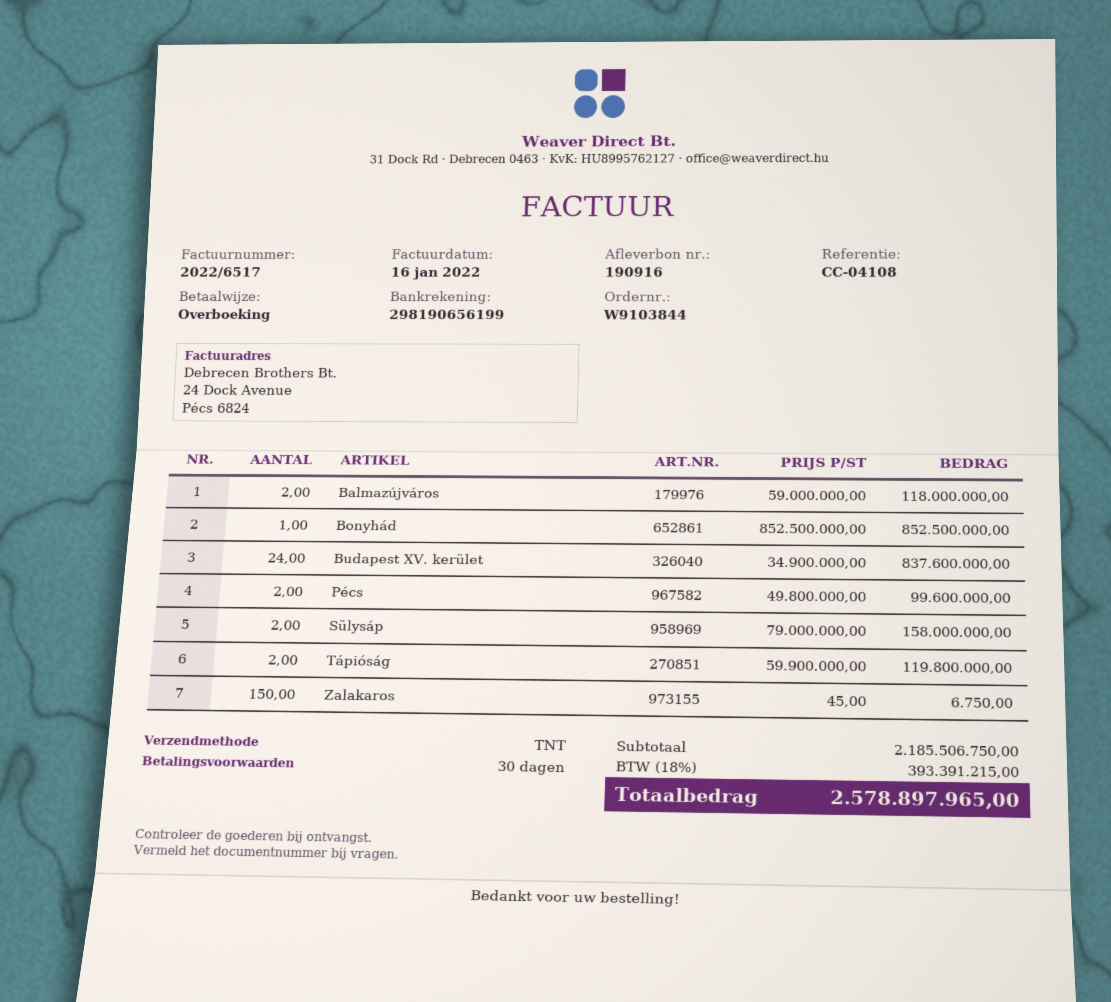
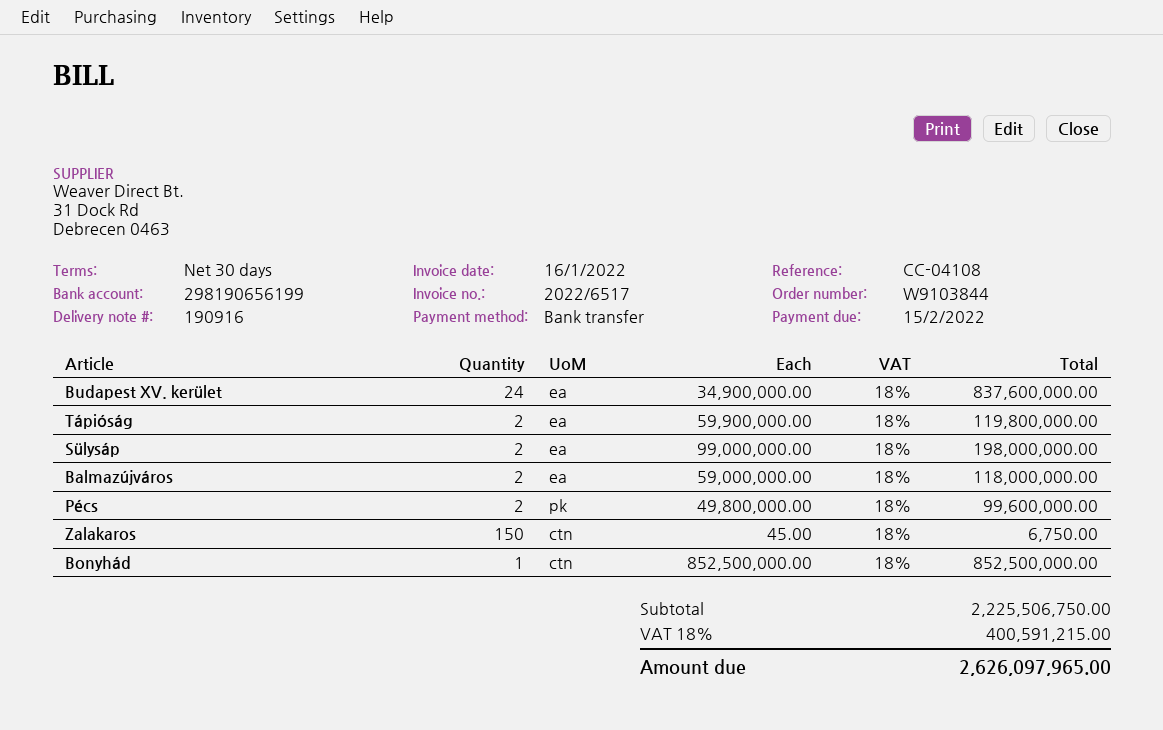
Sülysáp: 2 x 79000000.00 = 158000000.00 -> 2 x 99000000.00 = 198000000.00
subtotal: 2185506750.00 -> 2225506750.00
tax: 18% = 393391215.00 -> 18% = 400591215.00
total: 2578897965.00 -> 2626097965.00

